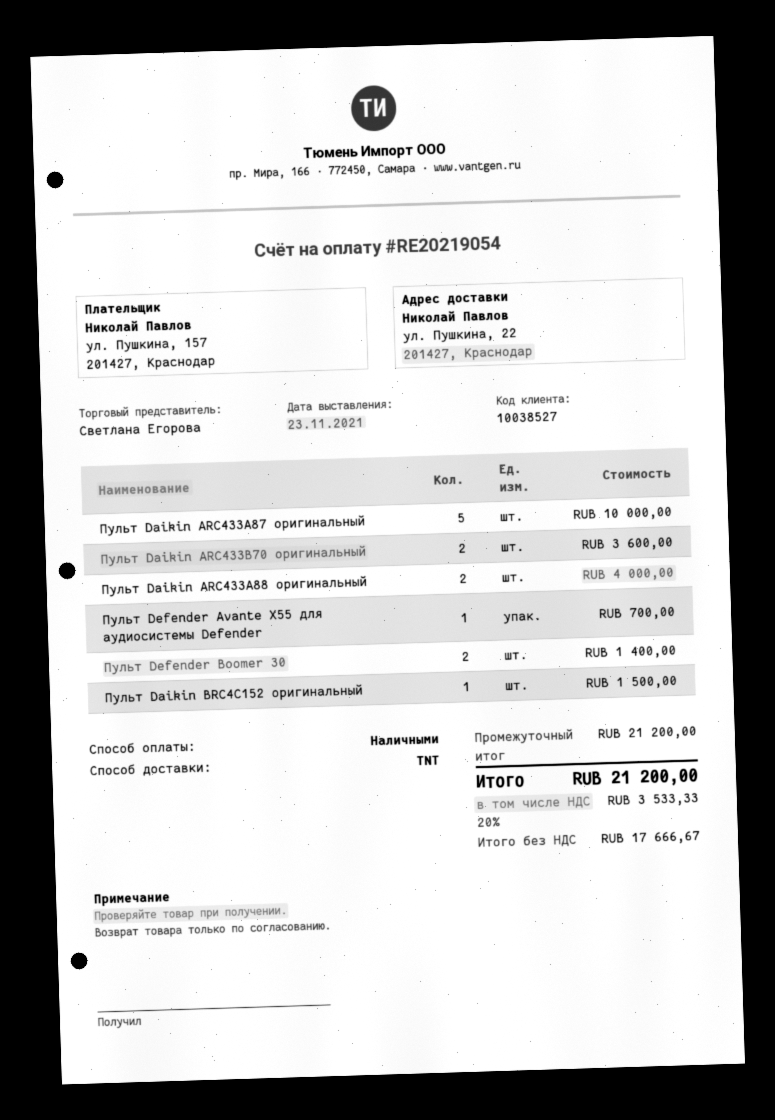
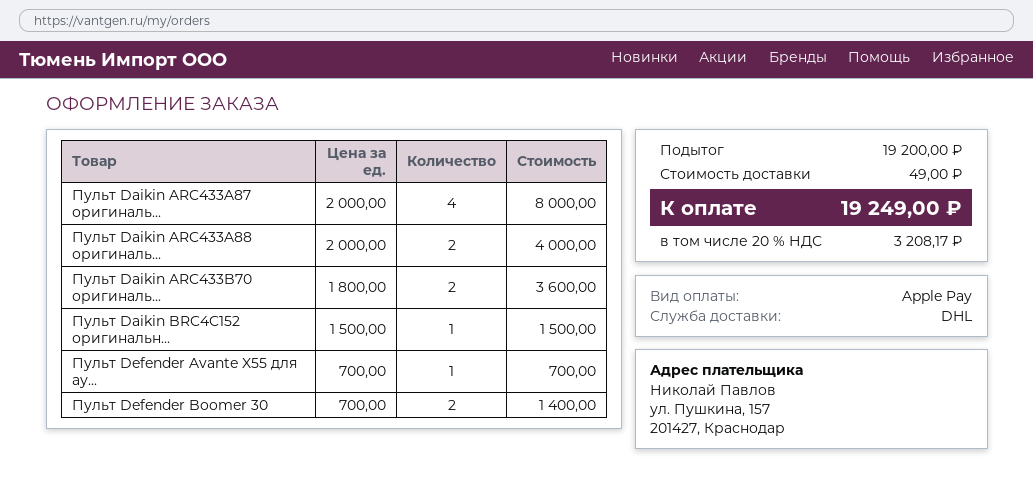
payment method: cash -> Apple Pay
shipping method: TNT -> DHL
Пульт Daikin ARC433A87 оригинальный: 5 for 10000.00 -> 4 for 8000.00
subtotal: 21200.00 -> 19200.00
shipping: none -> 49.00
tax: 20% = 3533.33 -> 20% = 3208.17
total: 21200.00 -> 19249.00

